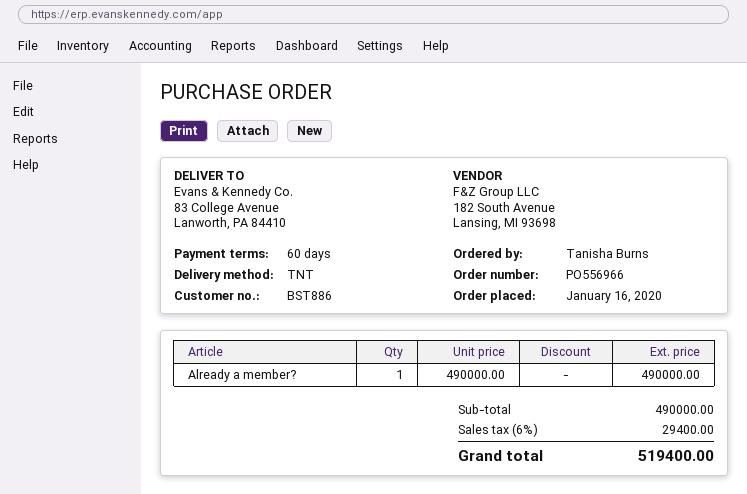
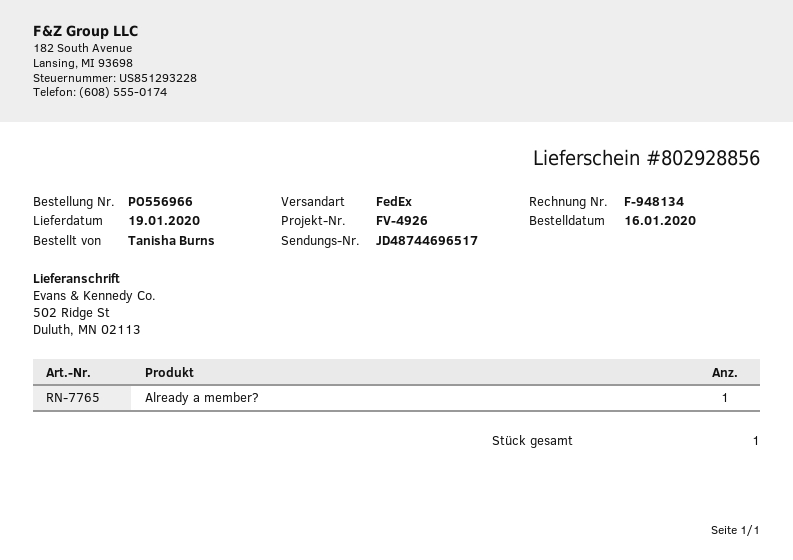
shipping method: TNT -> FedEx
ship to: 83 College Avenue, Lanworth, PA 84410 -> 502 Ridge St, Duluth, MN 02113

